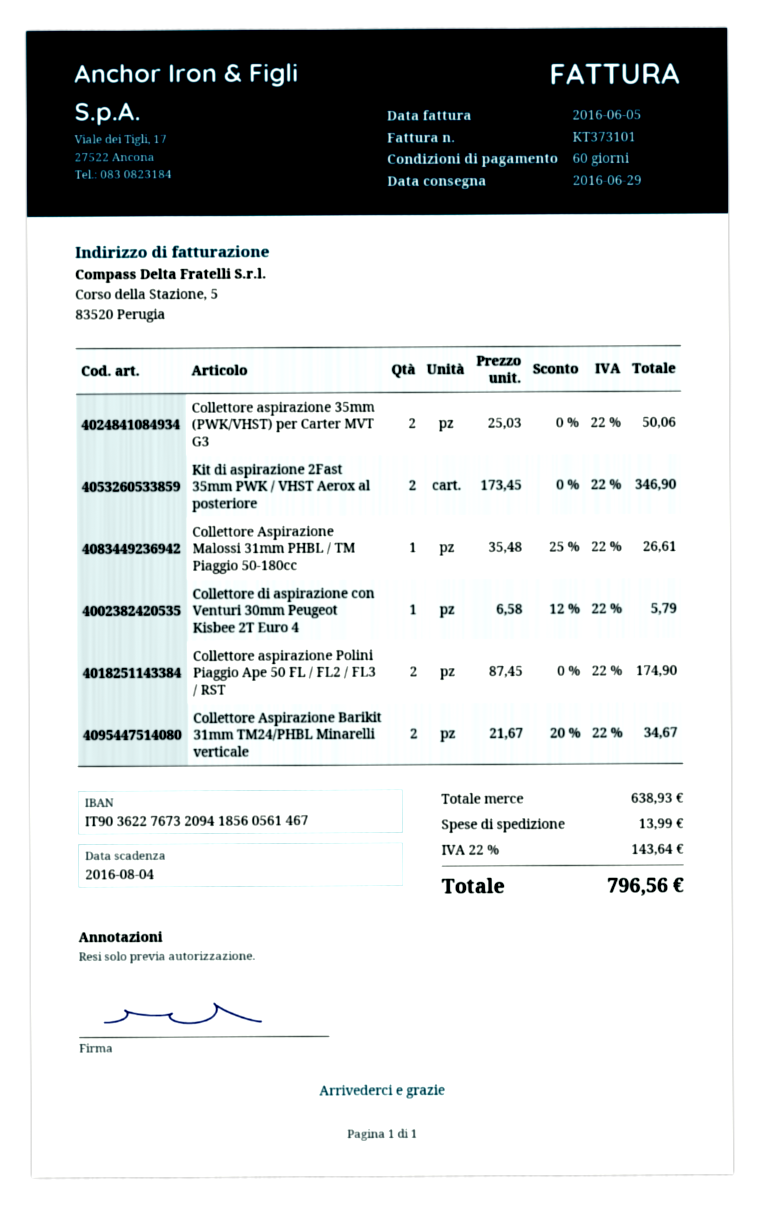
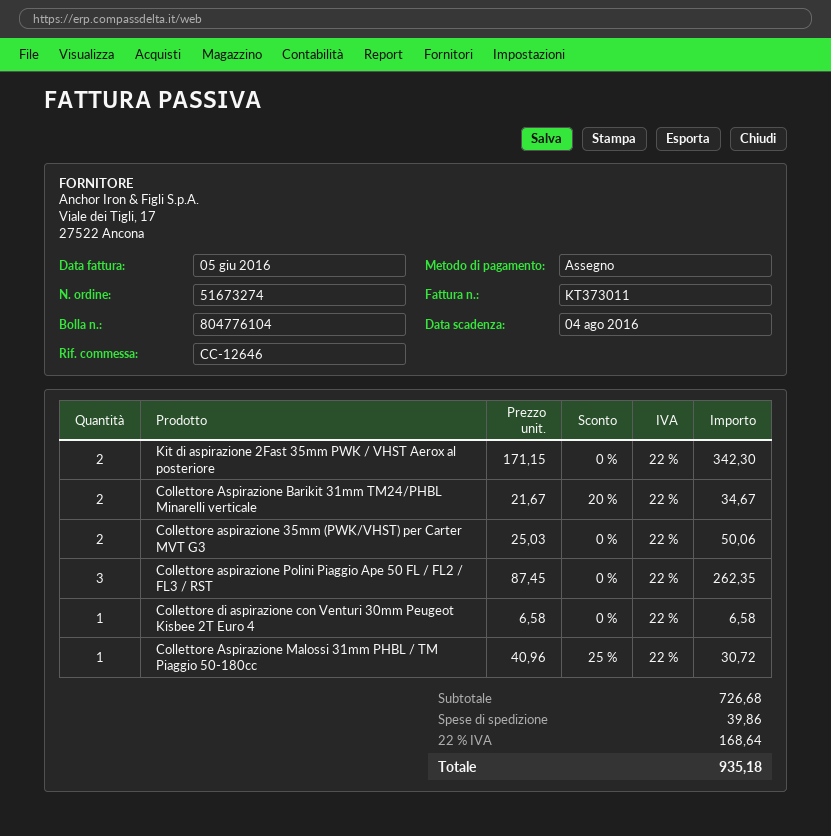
invoice number: KT373101 -> KT373011
Kit di aspirazione 2Fast 35mm PWK / VHST Aerox al posteriore: 2 x 173.45 = 346.90 -> 2 x 171.15 = 342.30
Collettore Aspirazione Malossi 31mm PHBL / TM Piaggio 50-180cc: 1 x 35.48 - 25% = 26.61 -> 1 x 40.96 - 25% = 30.72
Collettore di aspirazione con Venturi 30mm Peugeot Kisbee 2T Euro 4: 1 x 6.58 - 12% = 5.79 -> 1 x 6.58 = 6.58
Collettore aspirazione Polini Piaggio Ape 50 FL / FL2 / FL3 / RST: 2 x 87.45 = 174.90 -> 3 x 87.45 = 262.35
subtotal: 638.93 -> 726.68
shipping: 13.99 -> 39.86
tax: 22% = 143.64 -> 22% = 168.64
total: 796.56 -> 935.18

